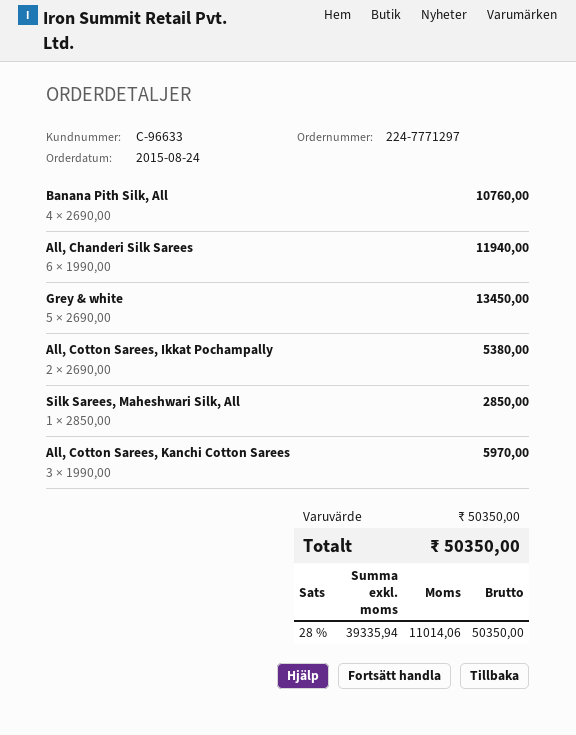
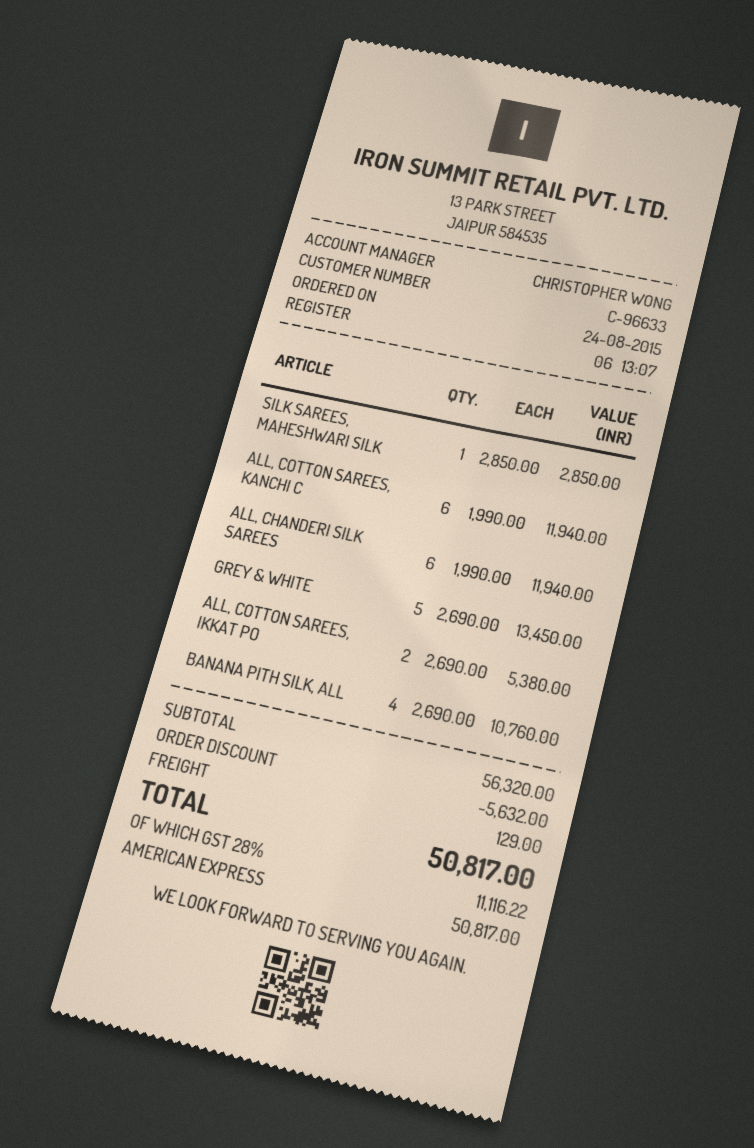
All, Cotton Sarees, Kanchi Cotton Sarees: 3 x 1990.00 = 5970.00 -> 6 x 1990.00 = 11940.00
subtotal: 50350.00 -> 56320.00
discount: none -> 5632.00
shipping: none -> 129.00
tax: 28% = 11014.06 -> 28% = 11116.22
total: 50350.00 -> 50817.00

